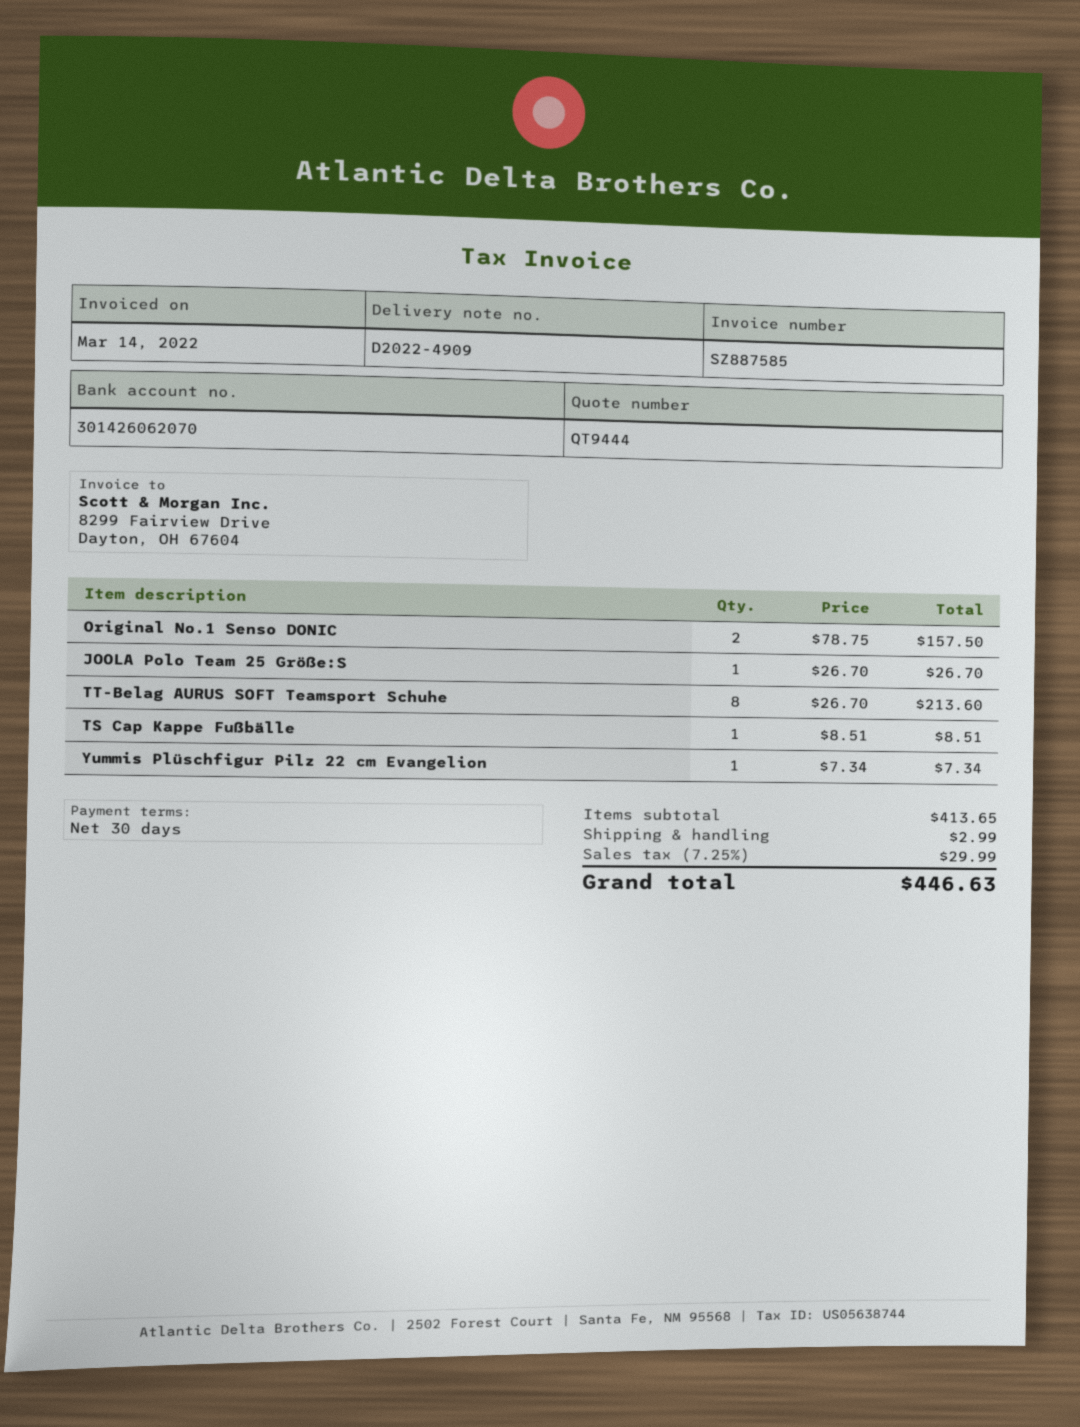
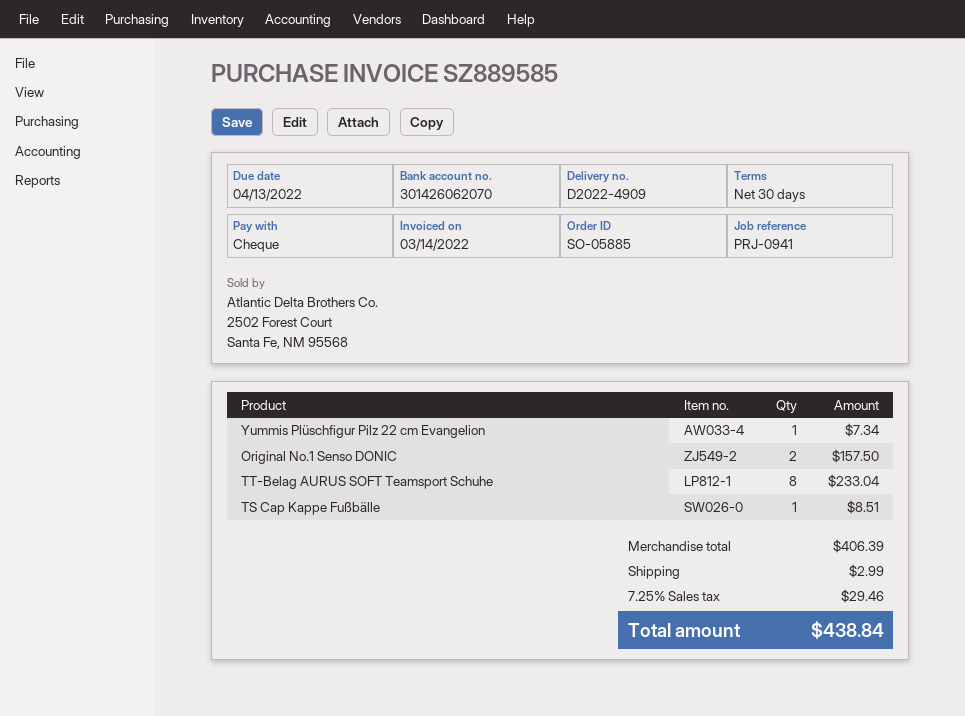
invoice number: SZ887585 -> SZ889585
JOOLA Polo Team 25 Größe:S: 1 for 26.70 -> none
TT-Belag AURUS SOFT Teamsport Schuhe: 8 for 213.60 -> 8 for 233.04
subtotal: 413.65 -> 406.39
tax: 7.25% = 29.99 -> 7.25% = 29.46
total: 446.63 -> 438.84

